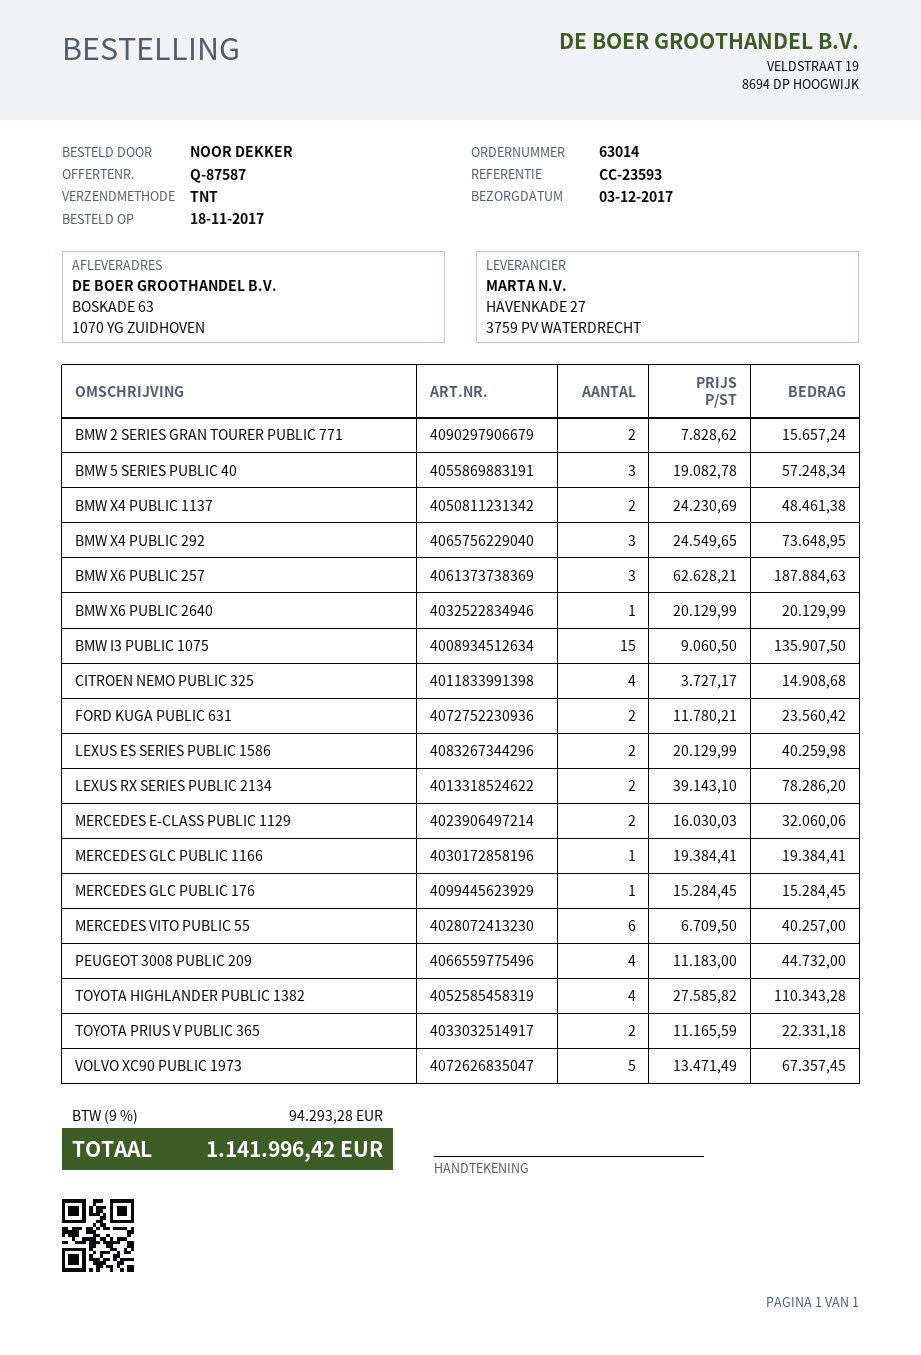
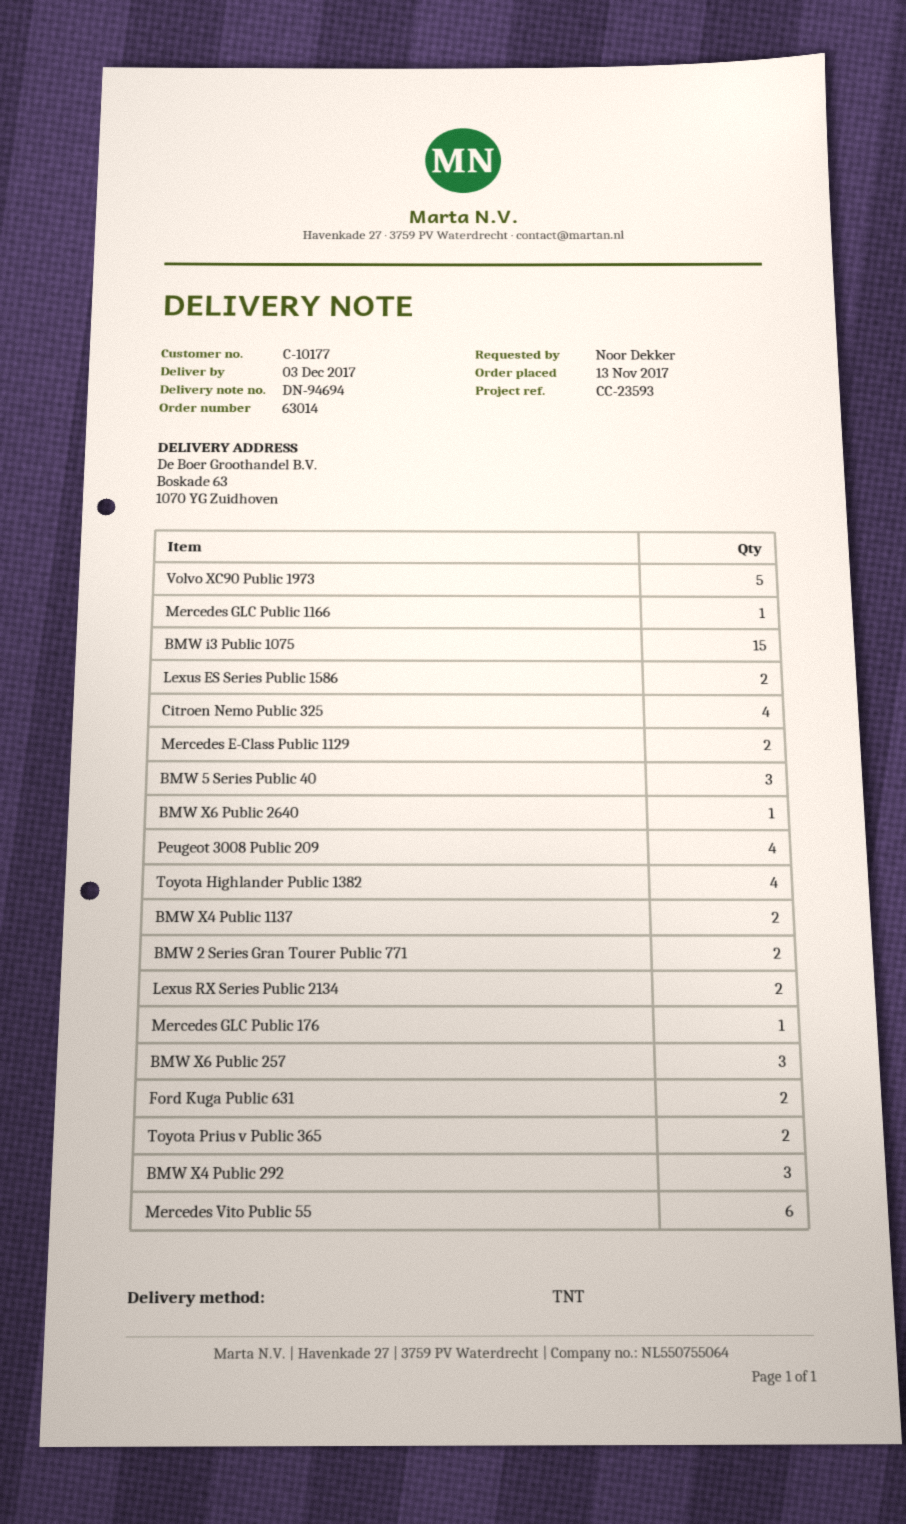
order date: 2017-11-18 -> 2017-11-13

